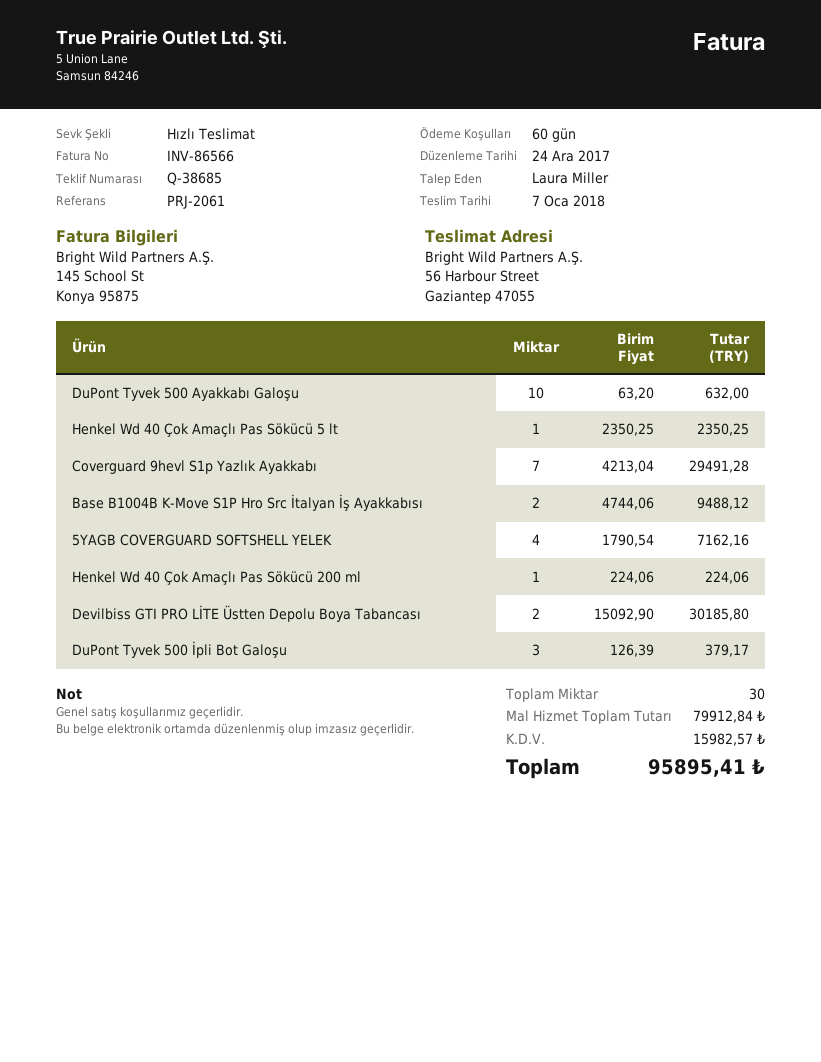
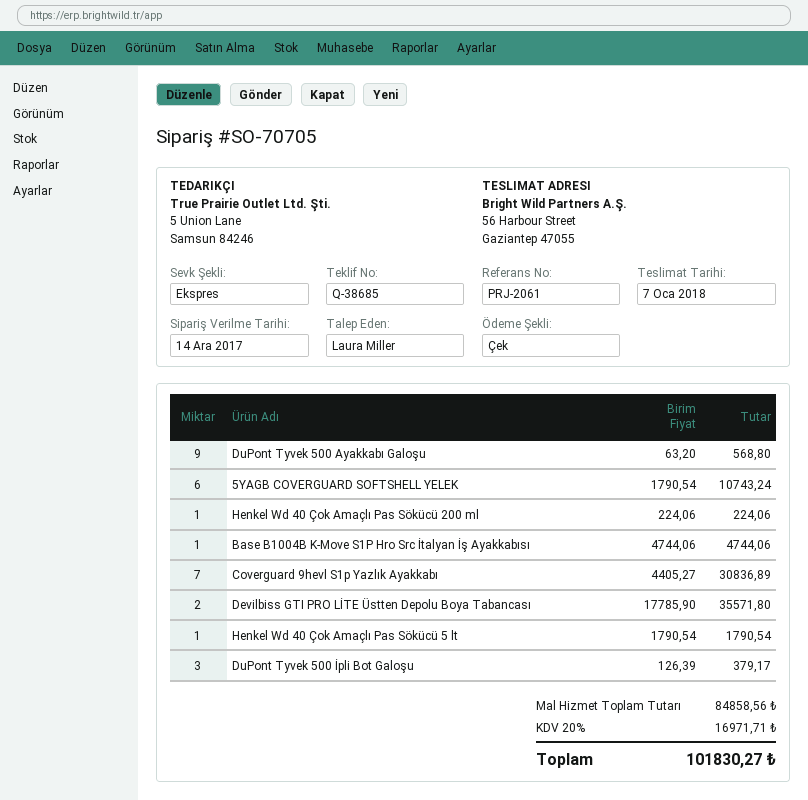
DuPont Tyvek 500 Ayakkabı Galoşu: 10 x 63.20 = 632.00 -> 9 x 63.20 = 568.80
Henkel Wd 40 Çok Amaçlı Pas Sökücü 5 lt: 1 x 2350.25 = 2350.25 -> 1 x 1790.54 = 1790.54
Coverguard 9hevl S1p Yazlık Ayakkabı: 7 x 4213.04 = 29491.28 -> 7 x 4405.27 = 30836.89
Base B1004B K-Move S1P Hro Src İtalyan İş Ayakkabısı: 2 x 4744.06 = 9488.12 -> 1 x 4744.06 = 4744.06
5YAGB COVERGUARD SOFTSHELL YELEK: 4 x 1790.54 = 7162.16 -> 6 x 1790.54 = 10743.24
Devilbiss GTI PRO LİTE Üstten Depolu Boya Tabancası: 2 x 15092.90 = 30185.80 -> 2 x 17785.90 = 35571.80
subtotal: 79912.84 -> 84858.56
tax: 15982.57 -> 16971.71
total: 95895.41 -> 101830.27

